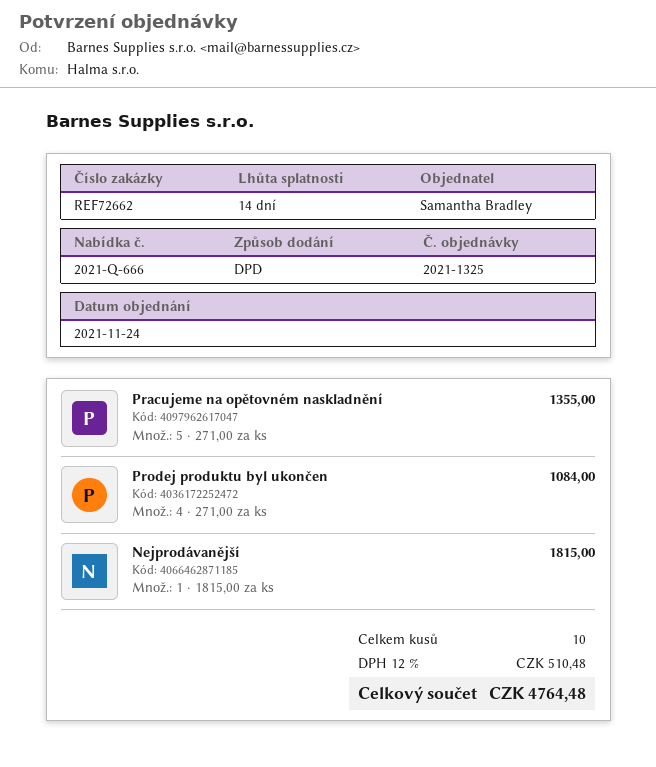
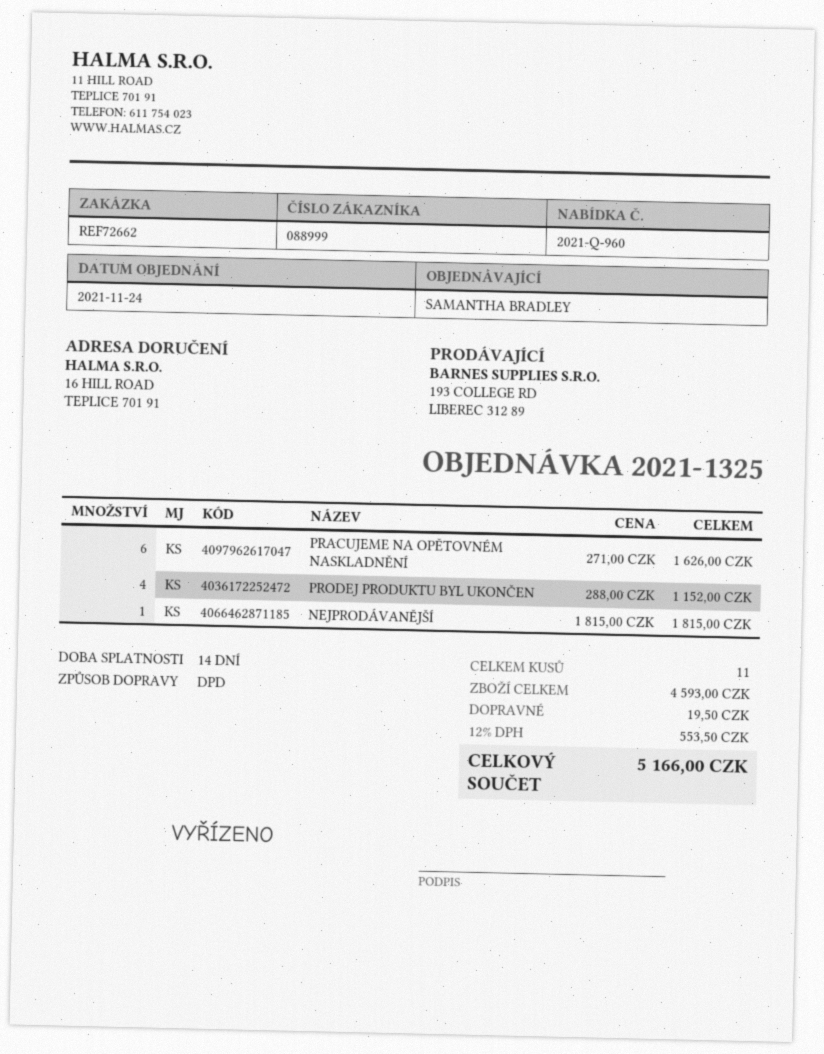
quote number: 2021-Q-666 -> 2021-Q-960
Pracujeme na opětovném naskladnění: 5 x 271.00 = 1355.00 -> 6 x 271.00 = 1626.00
Prodej produktu byl ukončen: 4 x 271.00 = 1084.00 -> 4 x 288.00 = 1152.00
total quantity: 10 -> 11
shipping: none -> 19.50
tax: 12% = 510.48 -> 12% = 553.50
total: 4764.48 -> 5166.00

